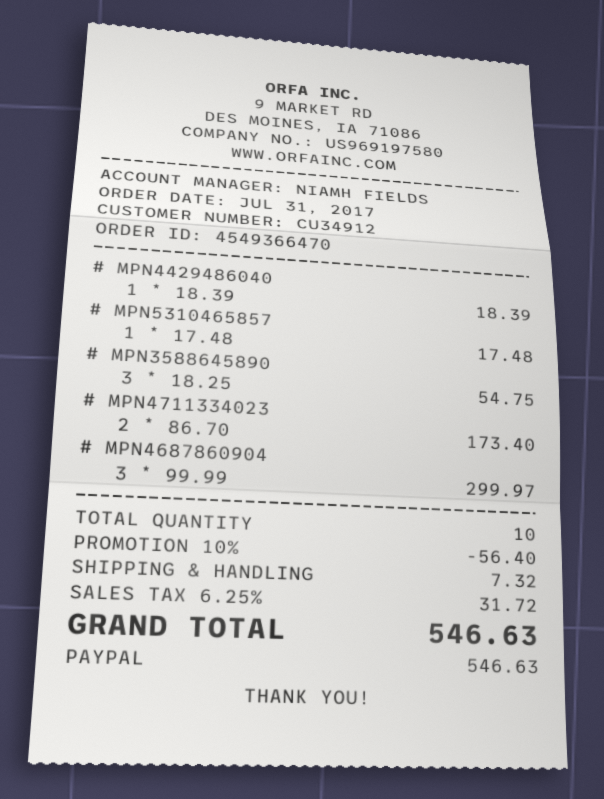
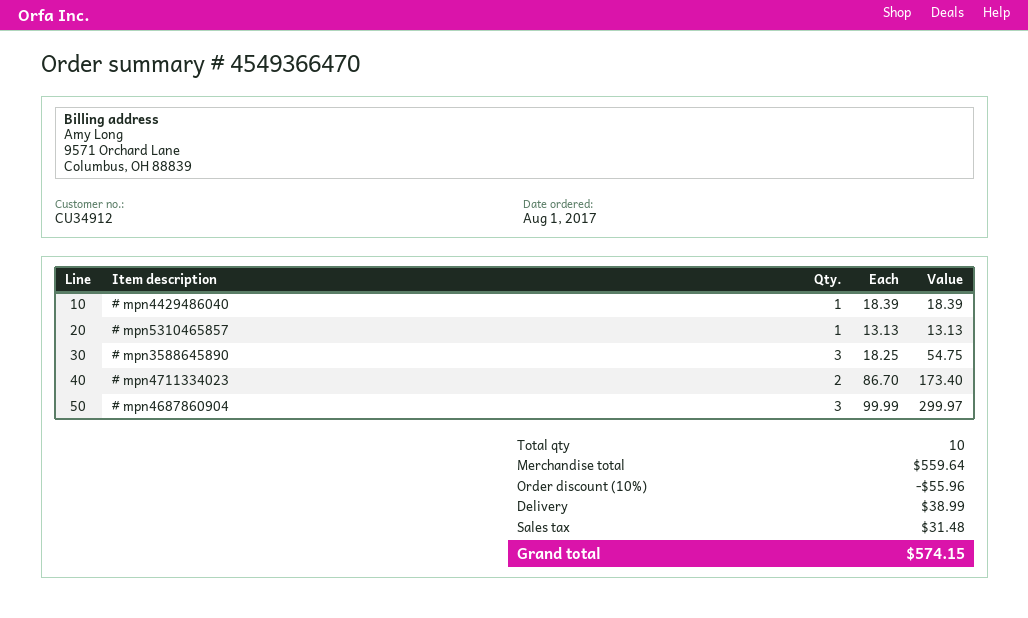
order date: 2017-07-31 -> 2017-08-01
# MPN5310465857: 1 x 17.48 = 17.48 -> 1 x 13.13 = 13.13
discount: 10% = 56.40 -> 10% = 55.96
shipping: 7.32 -> 38.99
tax: 31.72 -> 31.48
total: 546.63 -> 574.15

